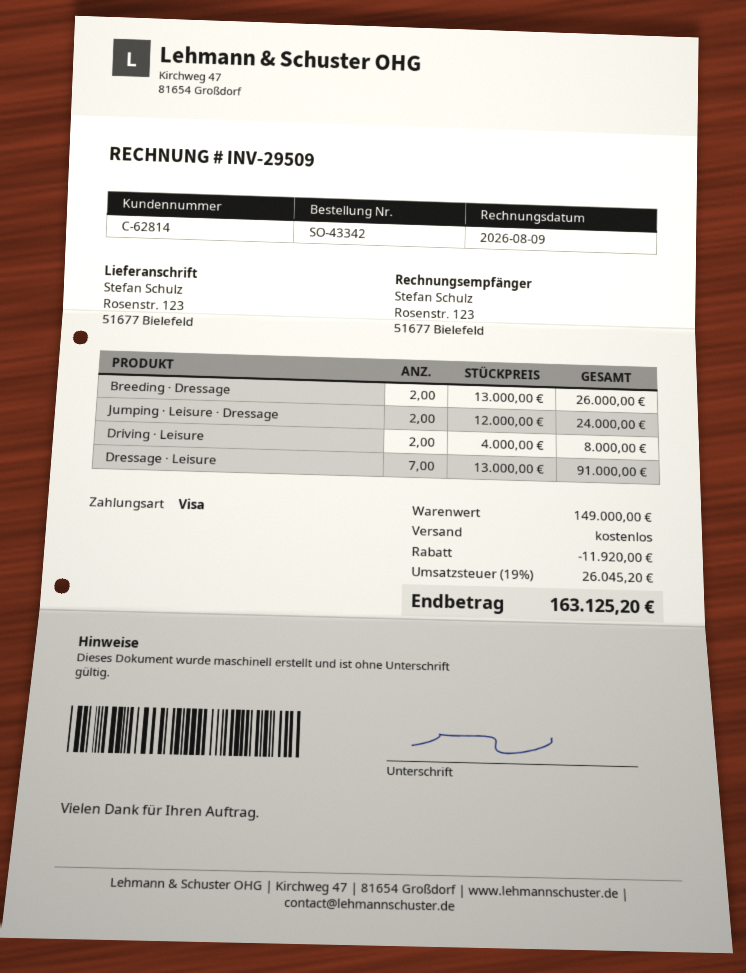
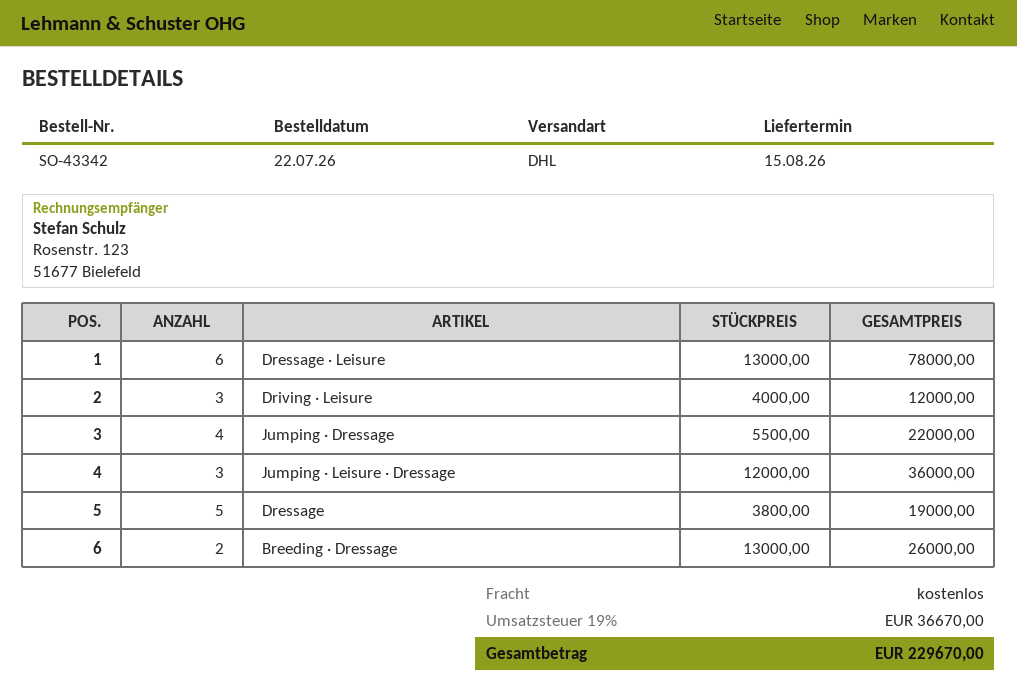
Jumping · Leisure · Dressage: 2 x 12000.00 = 24000.00 -> 3 x 12000.00 = 36000.00
Driving · Leisure: 2 x 4000.00 = 8000.00 -> 3 x 4000.00 = 12000.00
Dressage · Leisure: 7 x 13000.00 = 91000.00 -> 6 x 13000.00 = 78000.00
Jumping · Dressage: none -> 4 x 5500.00 = 22000.00
Dressage: none -> 5 x 3800.00 = 19000.00
discount: 11920.00 -> none
tax: 19% = 26045.20 -> 19% = 36670.00
total: 163125.20 -> 229670.00

